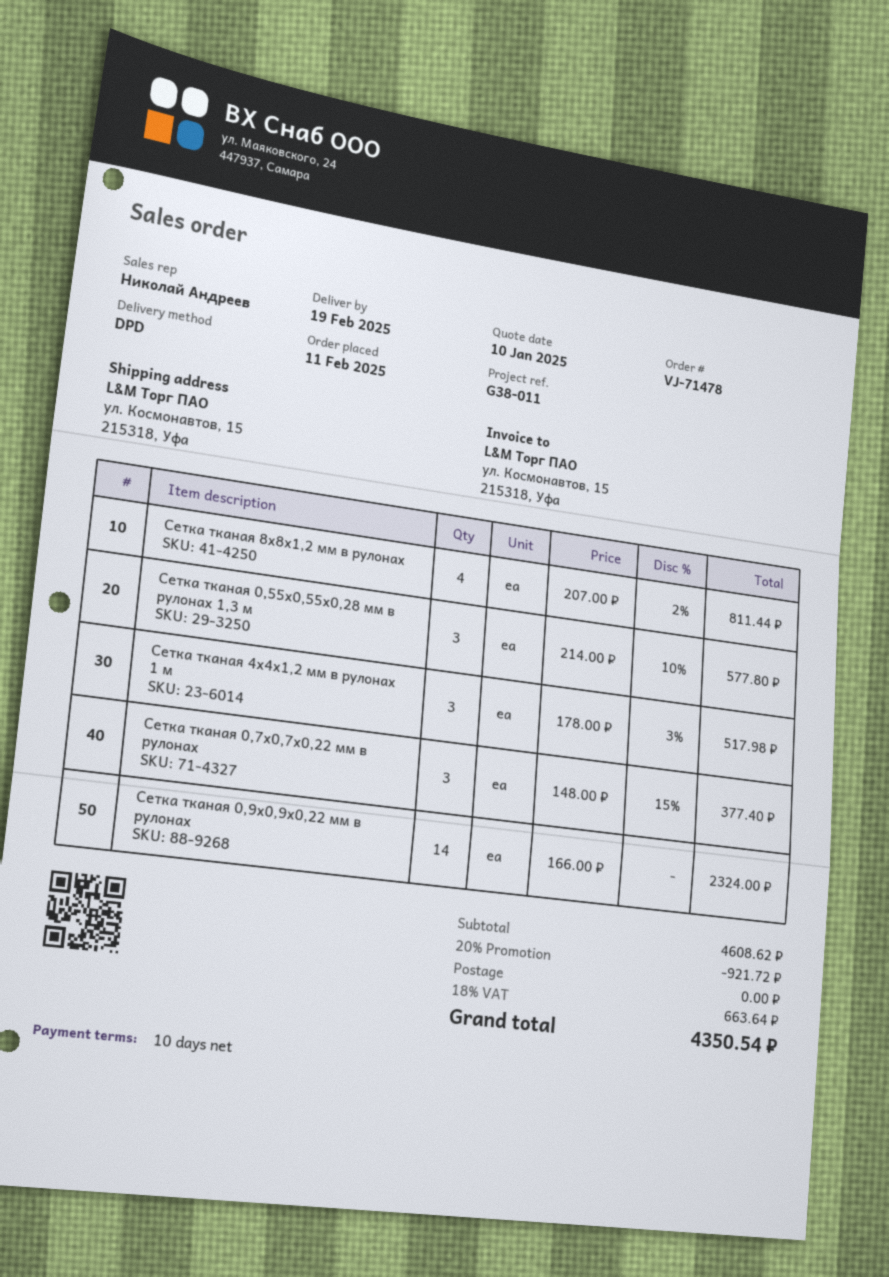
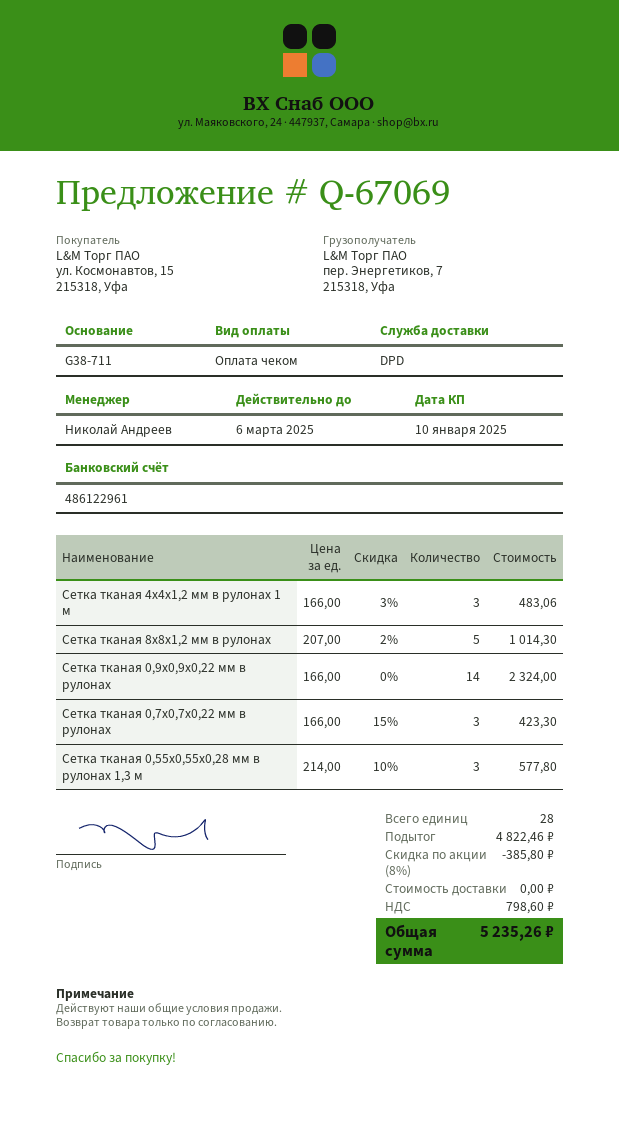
reference: G38-011 -> G38-711
ship to: ул. Космонавтов, 15, 215318, Уфа -> пер. Энергетиков, 7, 215318, Уфа
Сетка тканая 8х8х1,2 мм в рулонах: 4 x 207.00 - 2% = 811.44 -> 5 x 207.00 - 2% = 1014.30
Сетка тканая 4х4х1,2 мм в рулонах 1 м: 3 x 178.00 - 3% = 517.98 -> 3 x 166.00 - 3% = 483.06
Сетка тканая 0,7х0,7х0,22 мм в рулонах: 3 x 148.00 - 15% = 377.40 -> 3 x 166.00 - 15% = 423.30
subtotal: 4608.62 -> 4822.46
discount: 20% = 921.72 -> 8% = 385.80
tax: 663.64 -> 798.60
total: 4350.54 -> 5235.26

